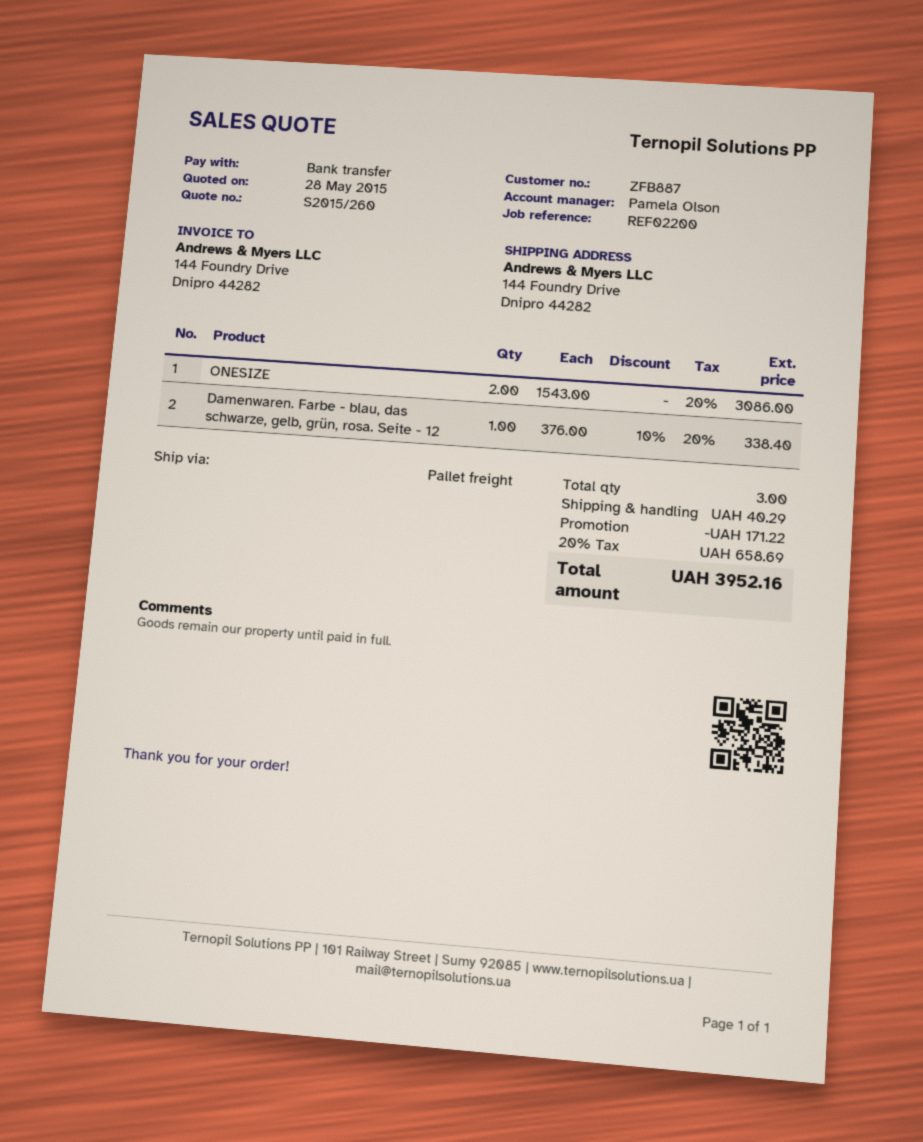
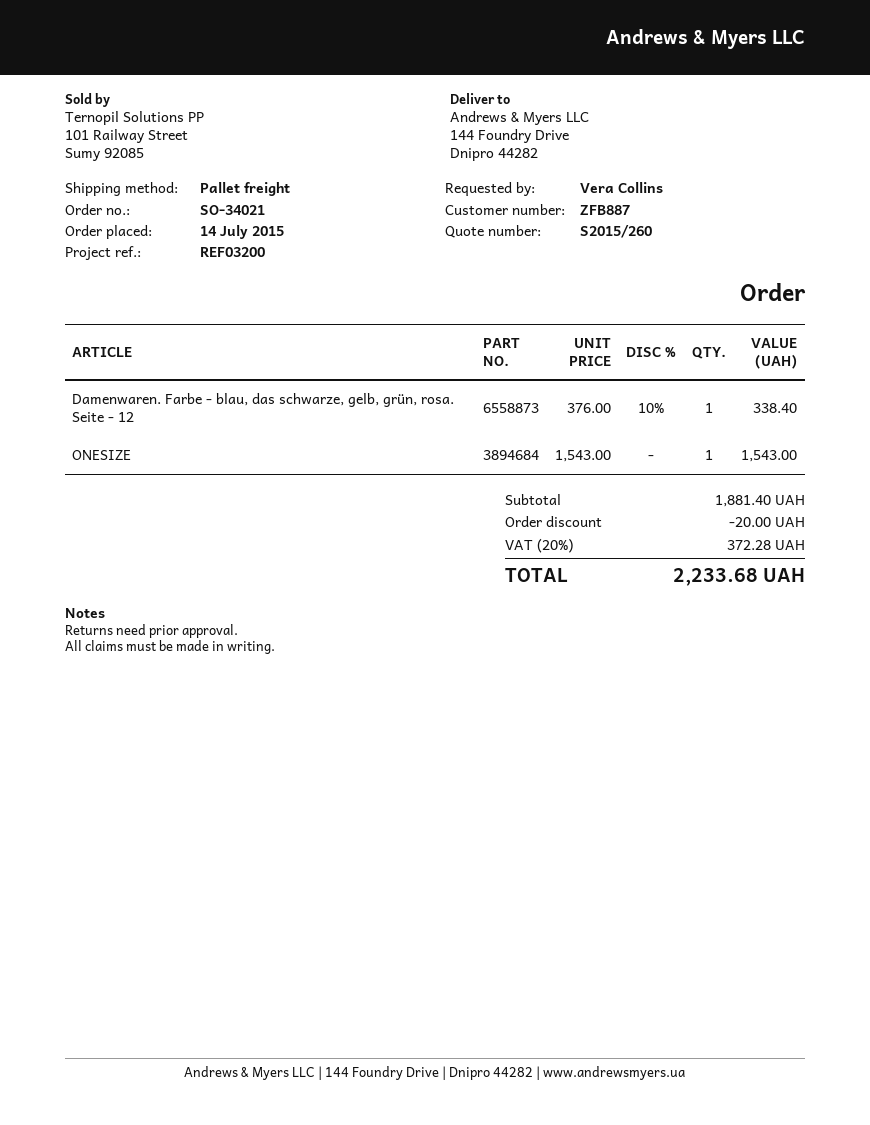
reference: REF02200 -> REF03200
ONESIZE: 2 x 1543.00 = 3086.00 -> 1 x 1543.00 = 1543.00
discount: 171.22 -> 20.00
shipping: 40.29 -> none
tax: 20% = 658.69 -> 20% = 372.28
total: 3952.16 -> 2233.68

